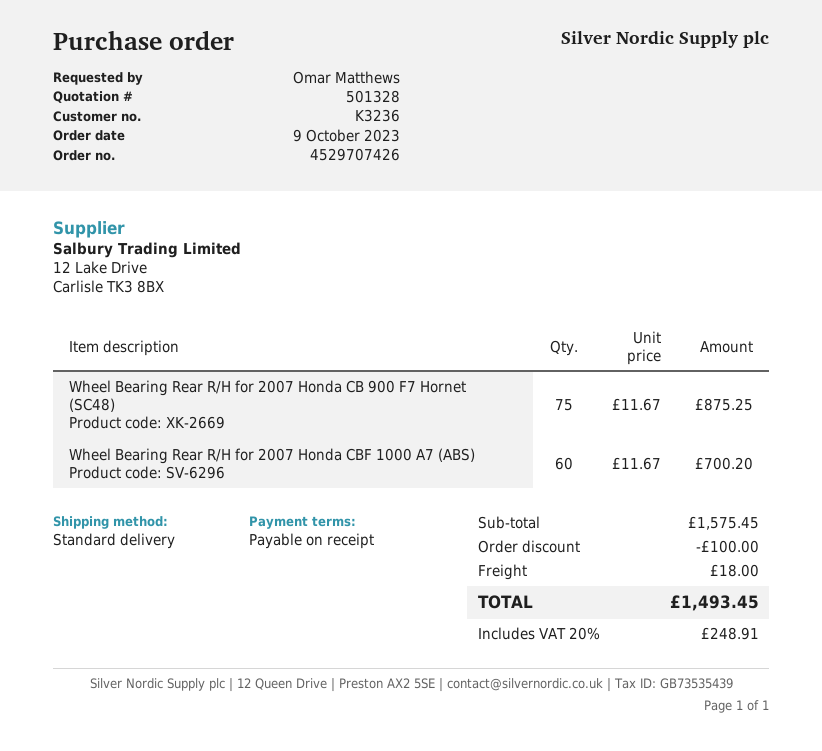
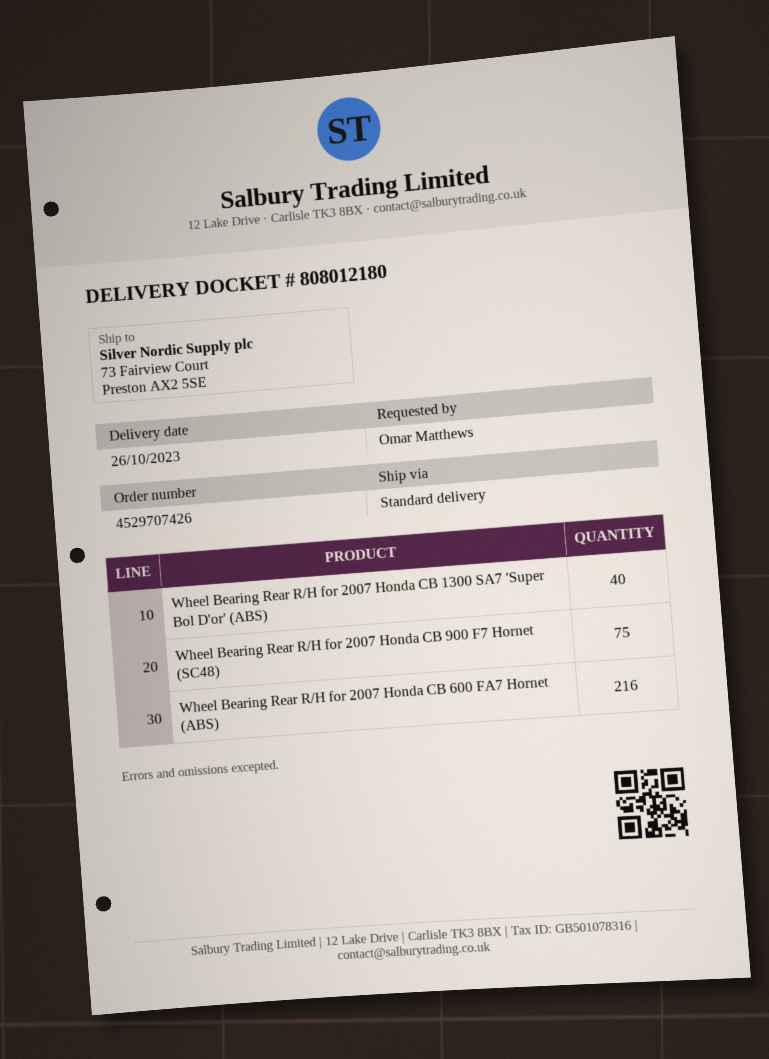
Wheel Bearing Rear R/H for 2007 Honda CBF 1000 A7 (ABS): 60 -> none
Wheel Bearing Rear R/H for 2007 Honda CB 1300 SA7 'Super Bol D'or' (ABS): none -> 40
Wheel Bearing Rear R/H for 2007 Honda CB 600 FA7 Hornet (ABS): none -> 216

